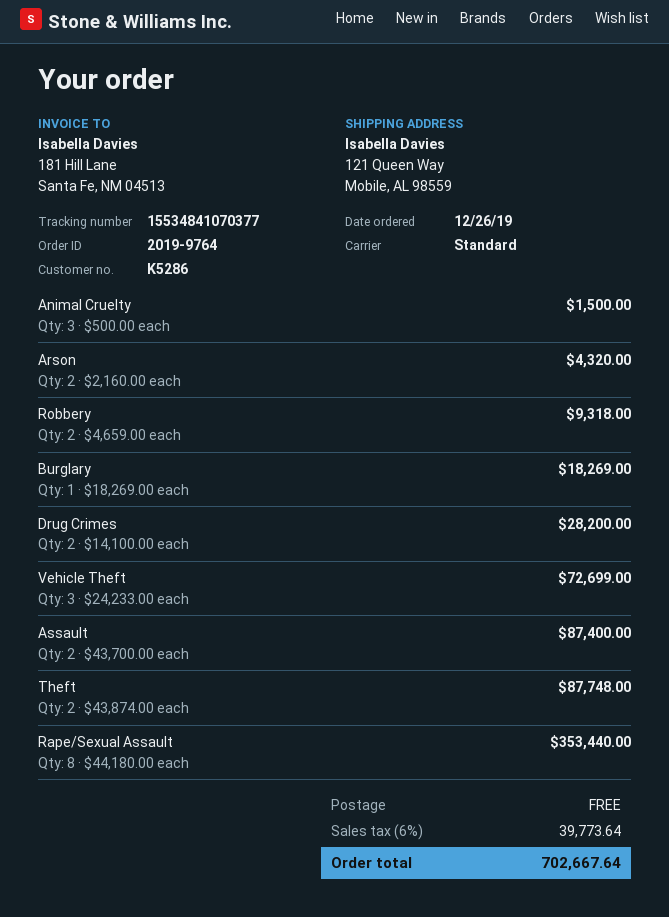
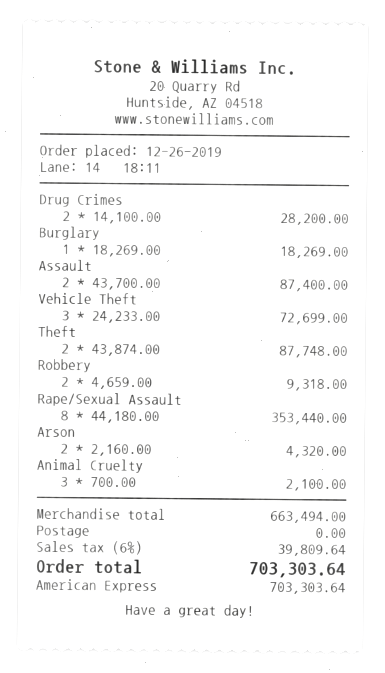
Animal Cruelty: 3 x 500.00 = 1500.00 -> 3 x 700.00 = 2100.00
tax: 6% = 39773.64 -> 6% = 39809.64
total: 702667.64 -> 703303.64

